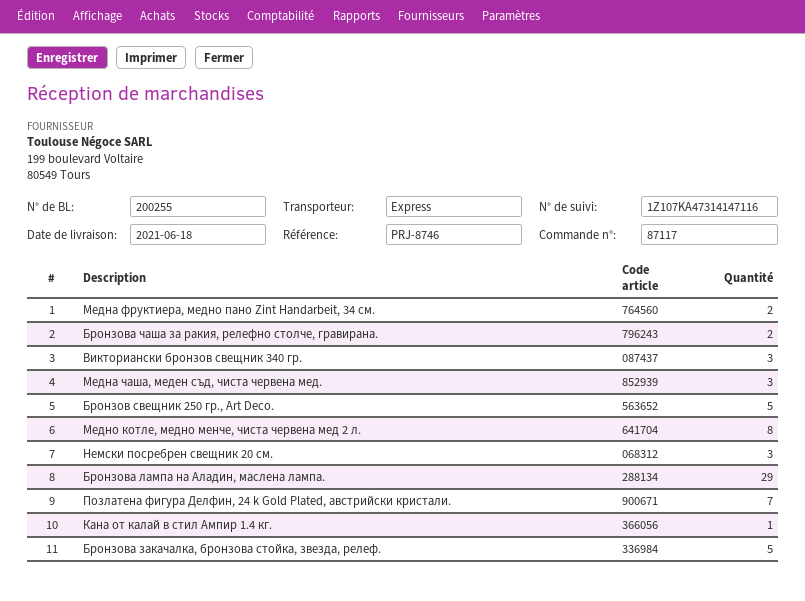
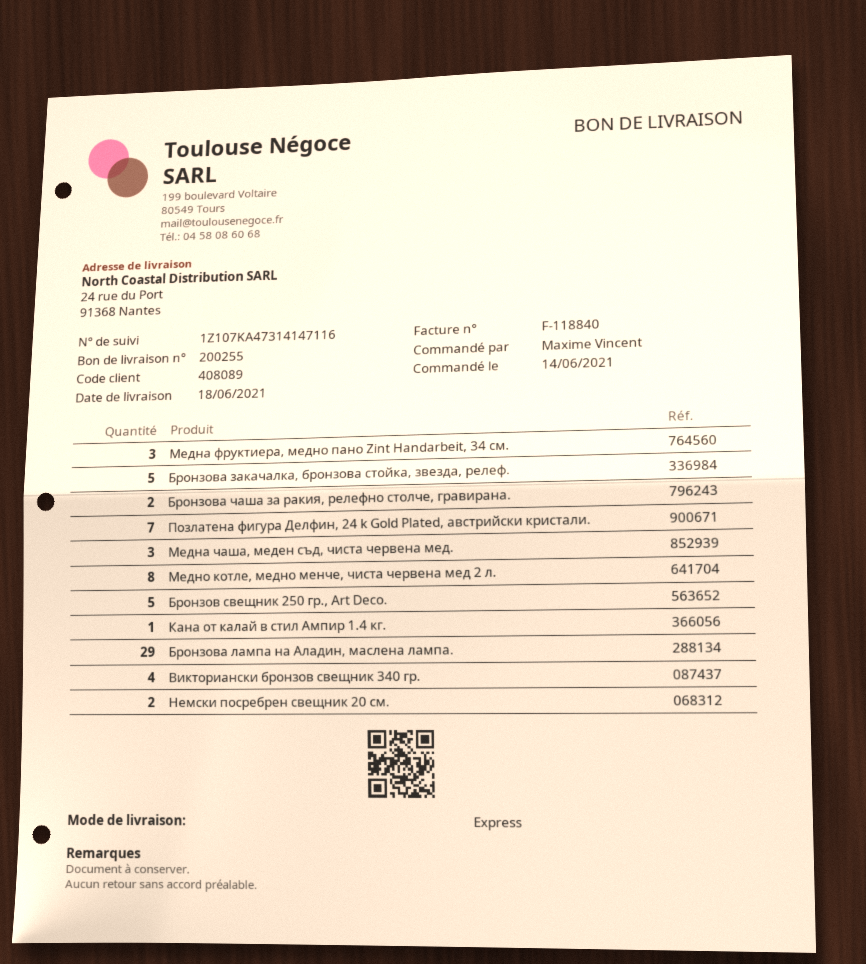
Медна фруктиера, медно пано Zint Handarbeit, 34 см.: 2 -> 3
Викториански бронзов свещник 340 гр.: 3 -> 4
Немски посребрен свещник 20 см.: 3 -> 2

